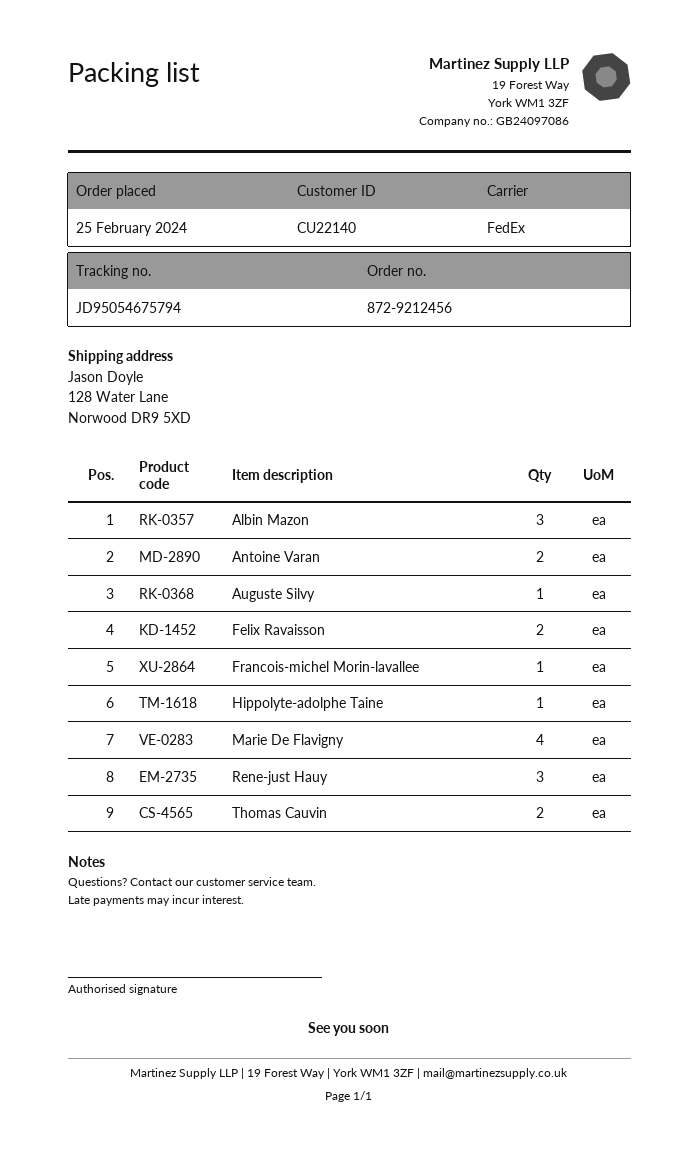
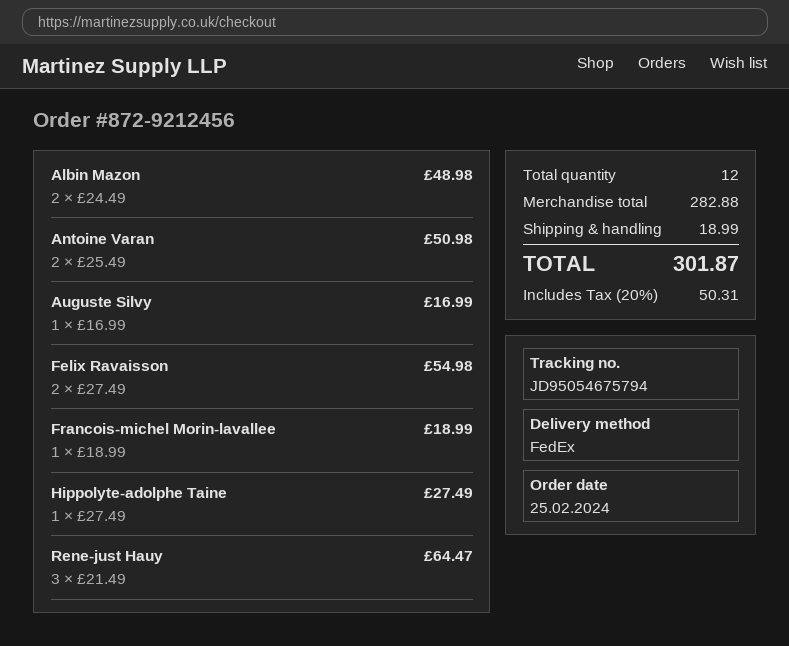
Albin Mazon: 3 -> 2
Marie De Flavigny: 4 -> none
Thomas Cauvin: 2 -> none

